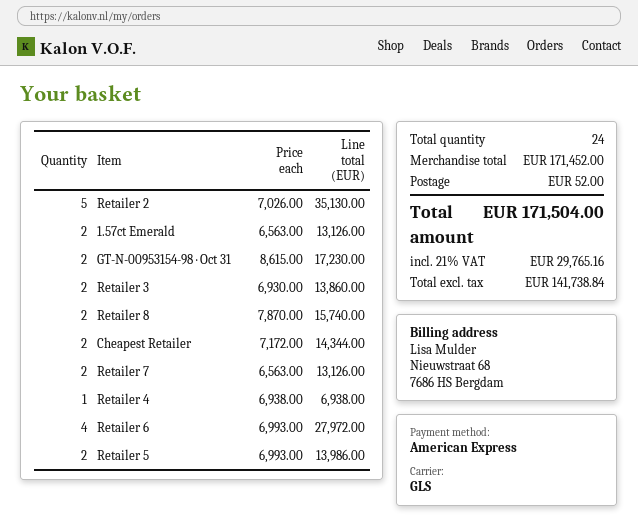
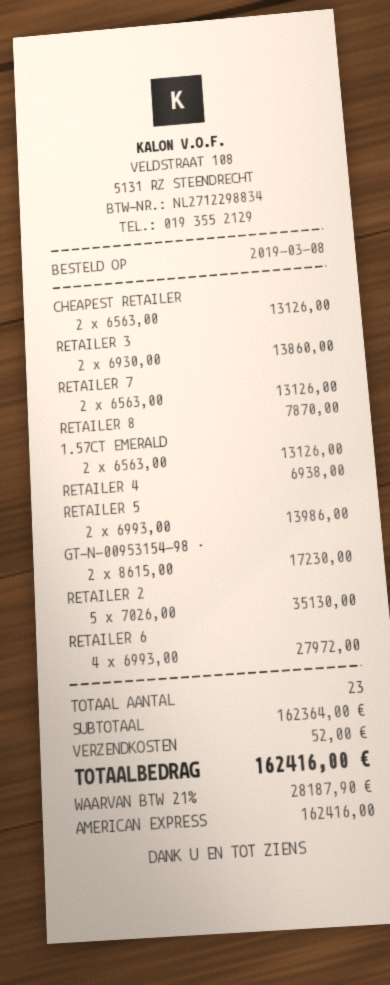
Retailer 8: 2 x 7870.00 = 15740.00 -> 1 x 7870.00 = 7870.00
Cheapest Retailer: 2 x 7172.00 = 14344.00 -> 2 x 6563.00 = 13126.00
total quantity: 24 -> 23
subtotal: 171452.00 -> 162364.00
tax: 21% = 29765.16 -> 21% = 28187.90
total: 171504.00 -> 162416.00

